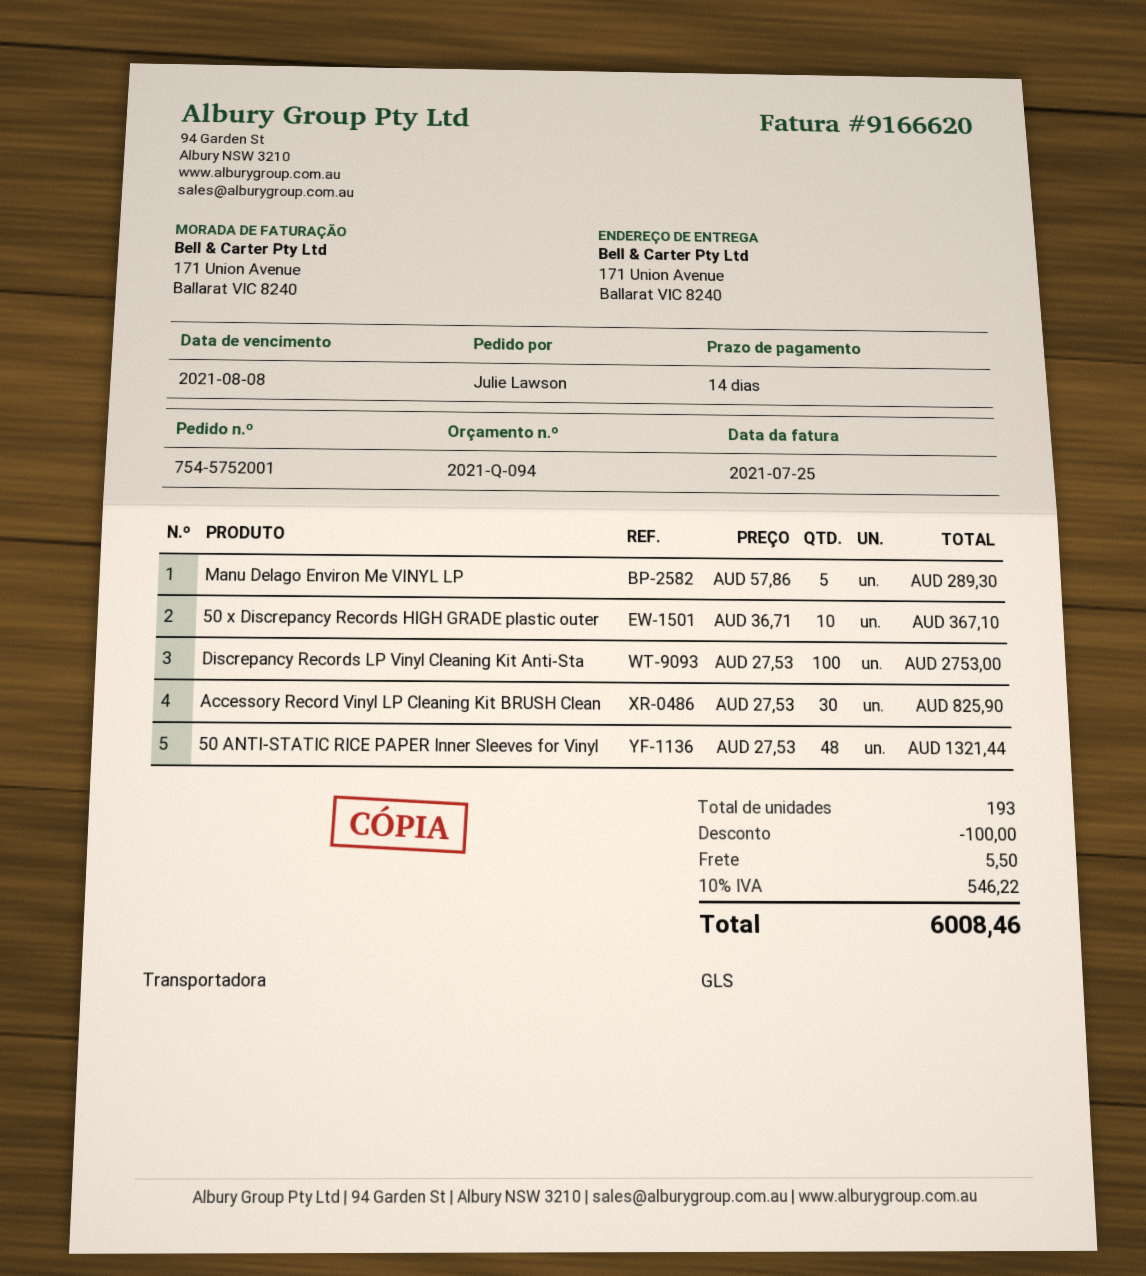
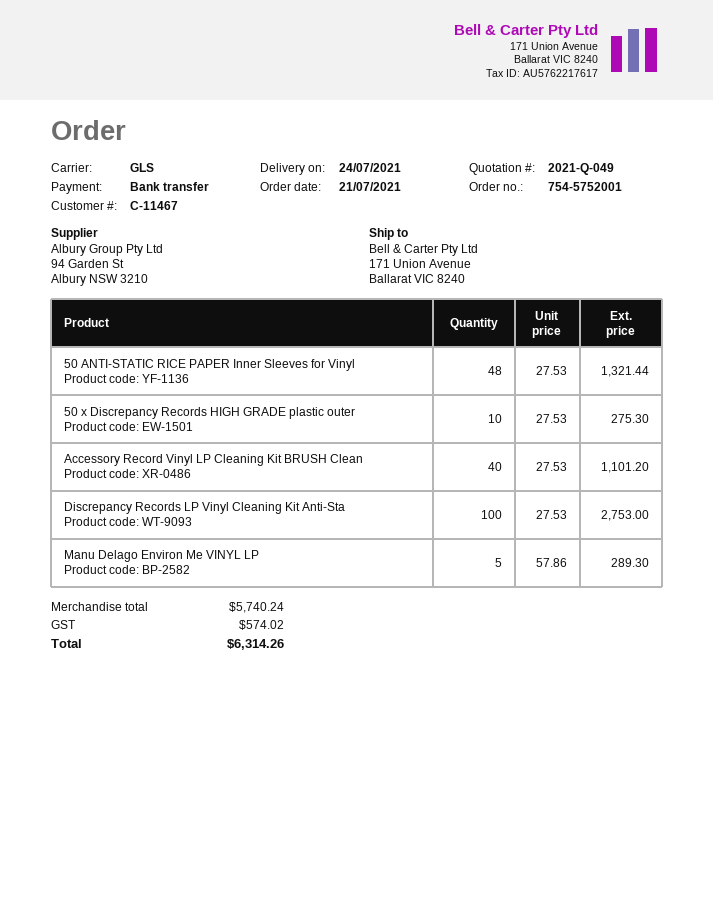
quote number: 2021-Q-094 -> 2021-Q-049
50 x Discrepancy Records HIGH GRADE plastic outer: 10 x 36.71 = 367.10 -> 10 x 27.53 = 275.30
Accessory Record Vinyl LP Cleaning Kit BRUSH Clean: 30 x 27.53 = 825.90 -> 40 x 27.53 = 1101.20
discount: 100.00 -> none
shipping: 5.50 -> none
tax: 546.22 -> 574.02
total: 6008.46 -> 6314.26

